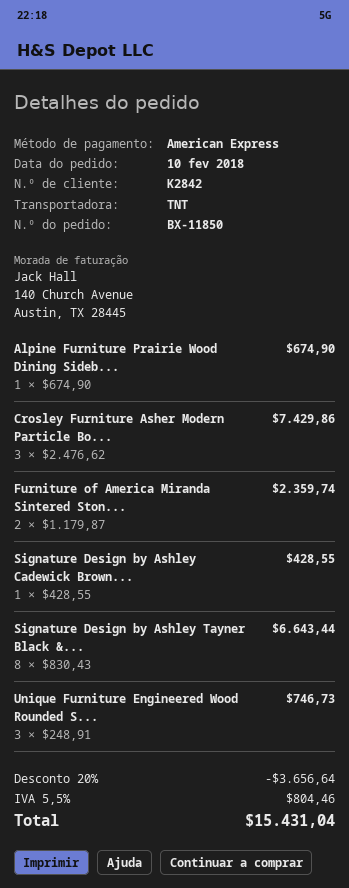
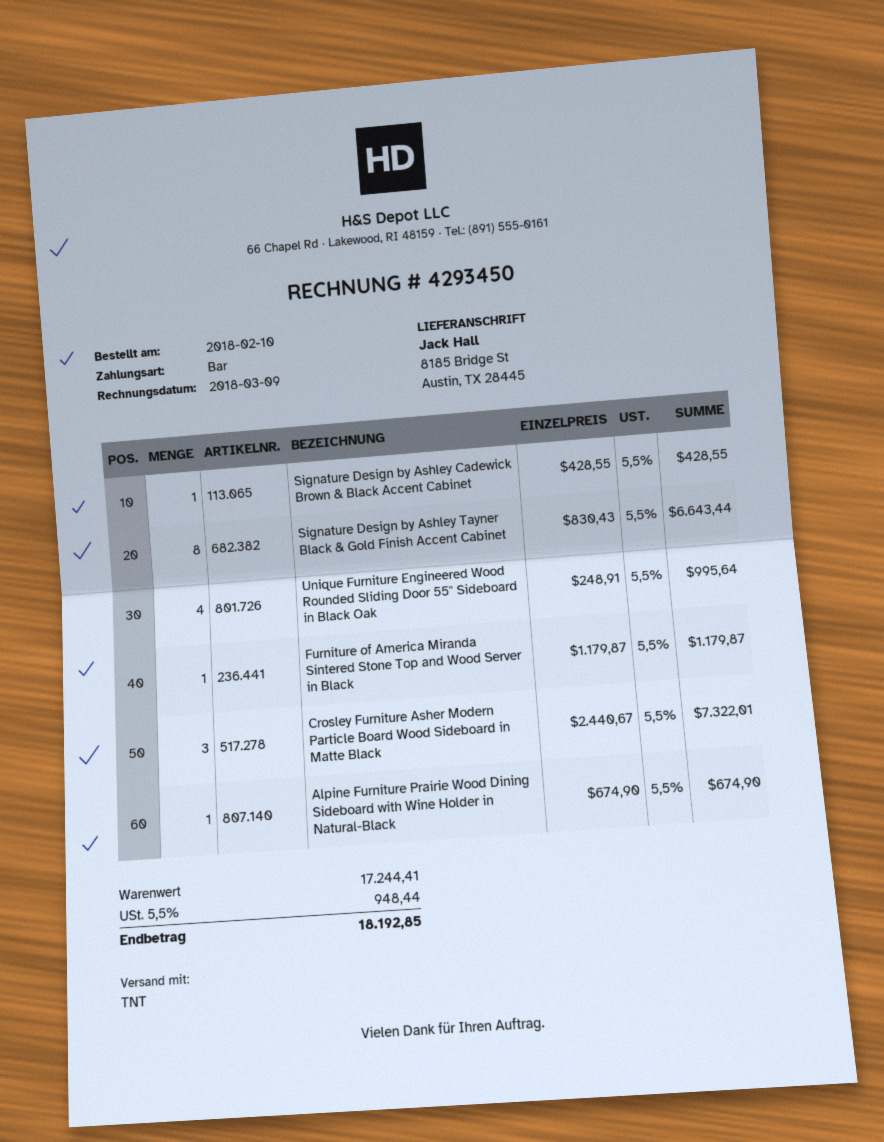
payment method: American Express -> cash
Crosley Furniture Asher Modern Particle Bo...: 3 x 2476.62 = 7429.86 -> 3 x 2440.67 = 7322.01
Furniture of America Miranda Sintered Ston...: 2 x 1179.87 = 2359.74 -> 1 x 1179.87 = 1179.87
Unique Furniture Engineered Wood Rounded S...: 3 x 248.91 = 746.73 -> 4 x 248.91 = 995.64
discount: 20% = 3656.64 -> none
tax: 5.5% = 804.46 -> 5.5% = 948.44
total: 15431.04 -> 18192.85

